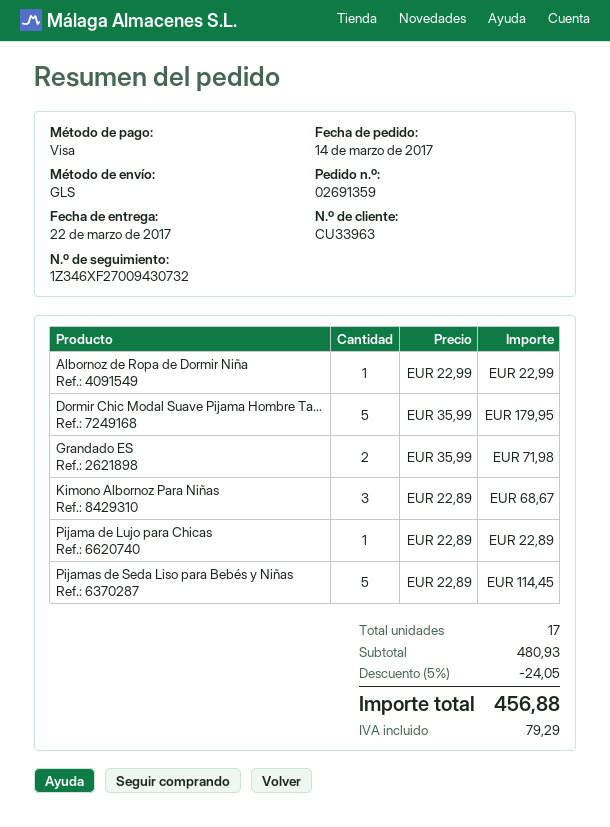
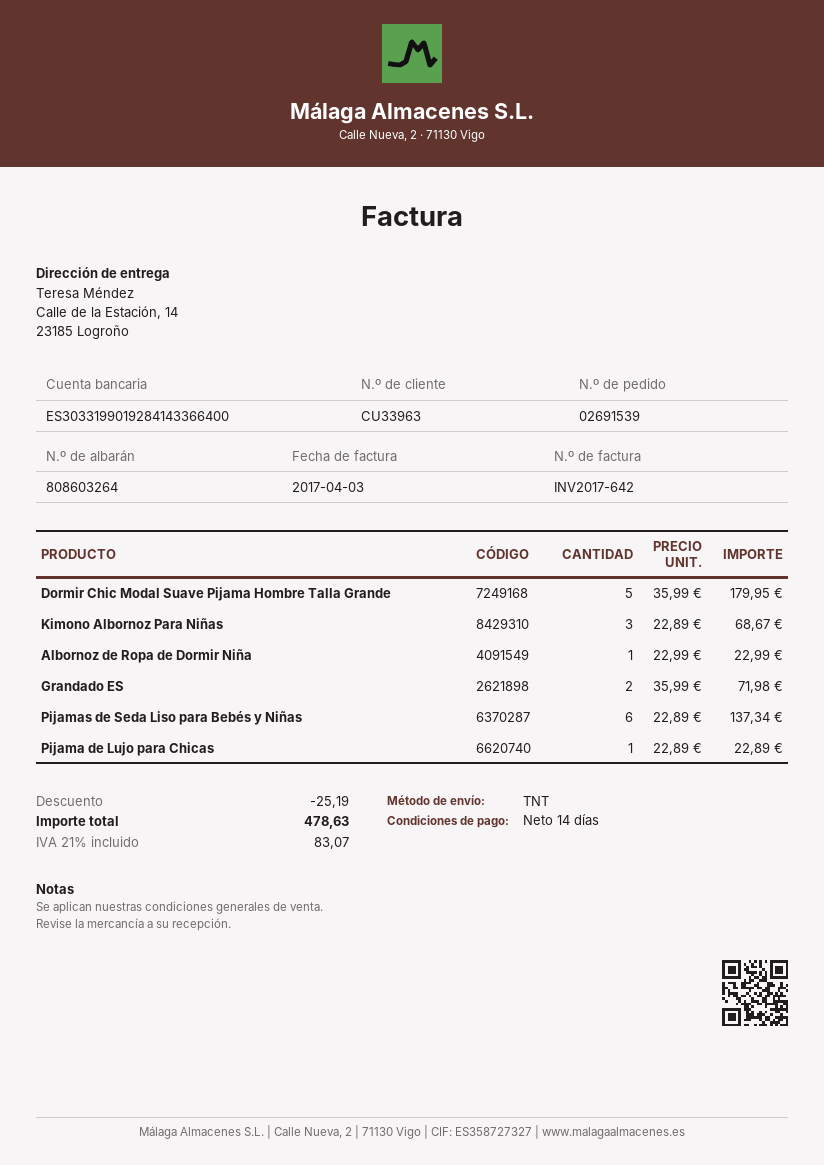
order number: 02691359 -> 02691539
shipping method: GLS -> TNT
Pijamas de Seda Liso para Bebés y Niñas: 5 x 22.89 = 114.45 -> 6 x 22.89 = 137.34
discount: 24.05 -> 25.19
tax: 79.29 -> 83.07
total: 456.88 -> 478.63

